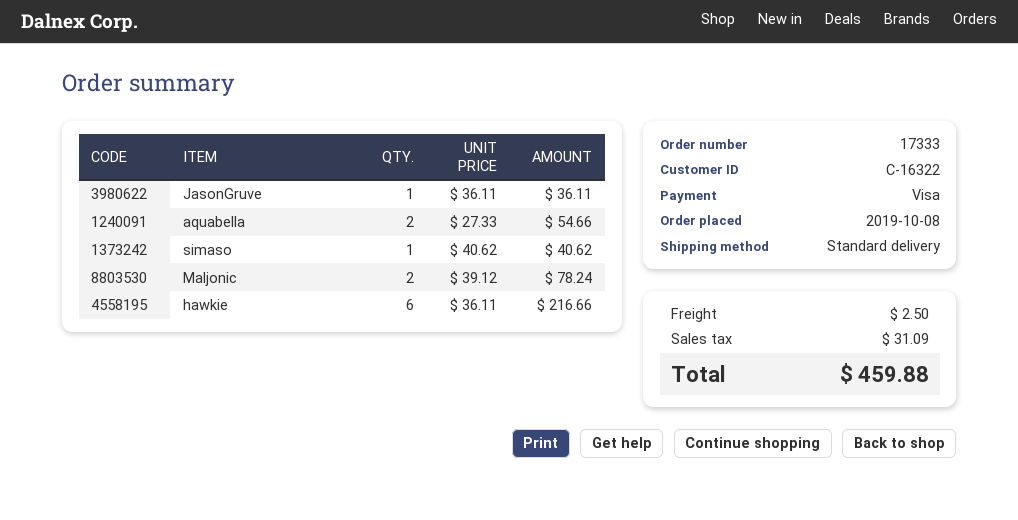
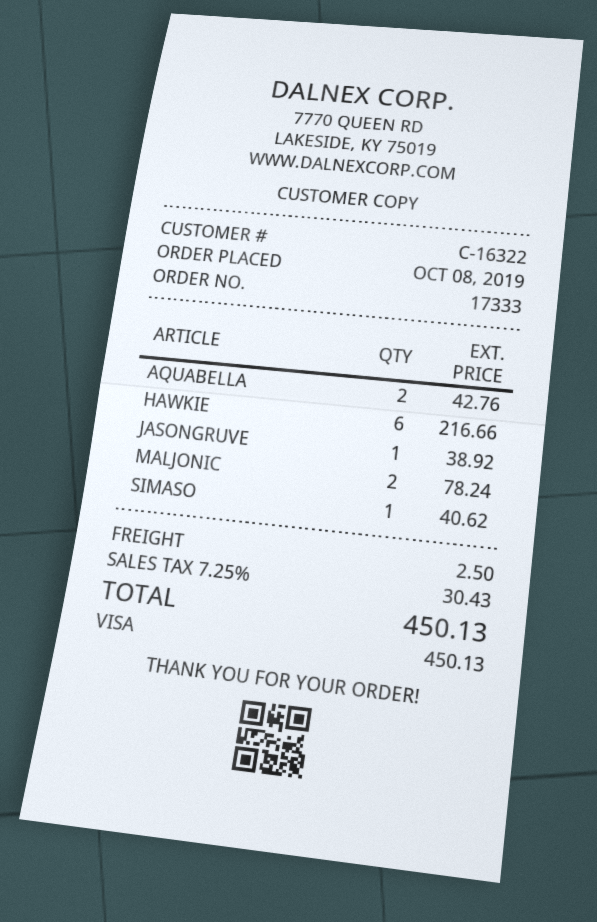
JasonGruve: 1 for 36.11 -> 1 for 38.92
aquabella: 2 for 54.66 -> 2 for 42.76
tax: 31.09 -> 30.43
total: 459.88 -> 450.13

